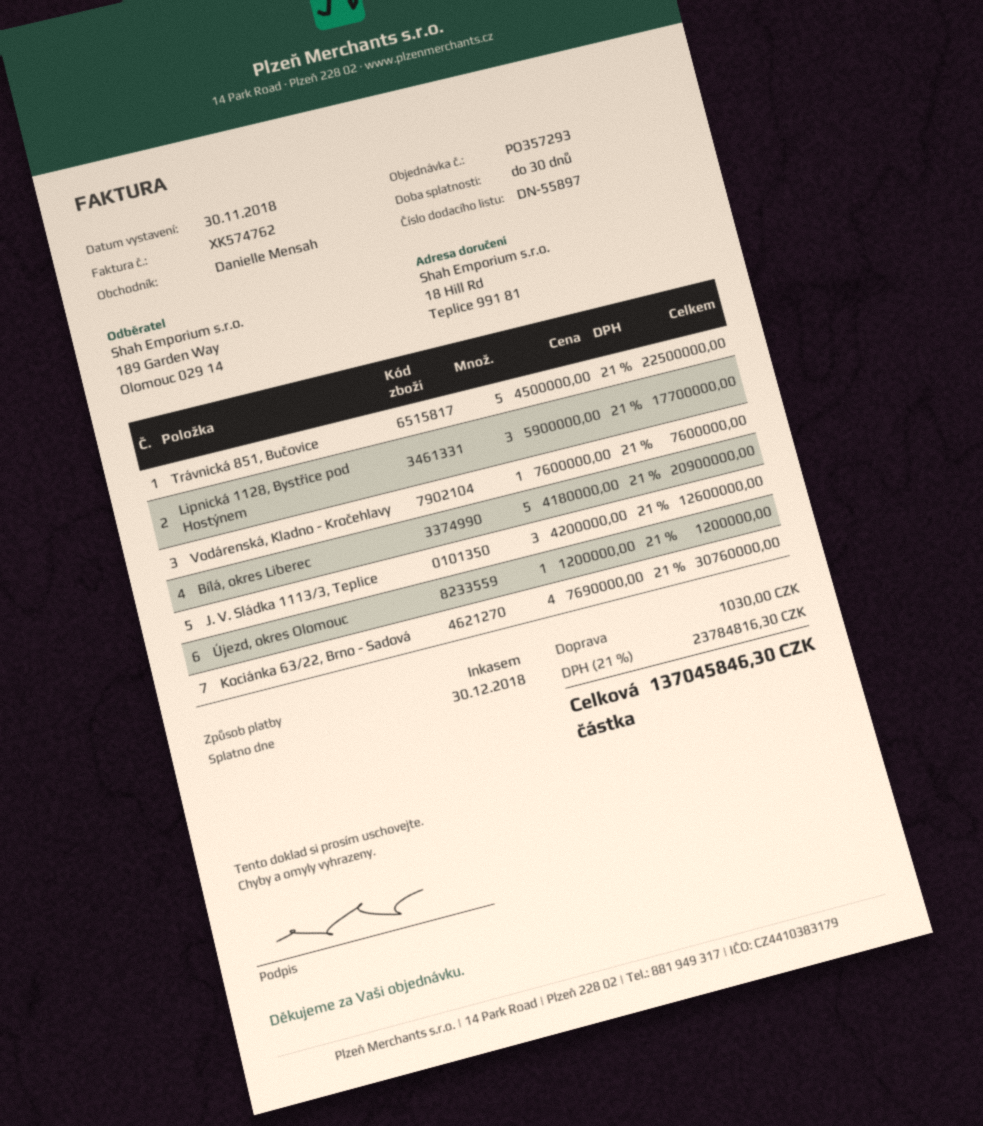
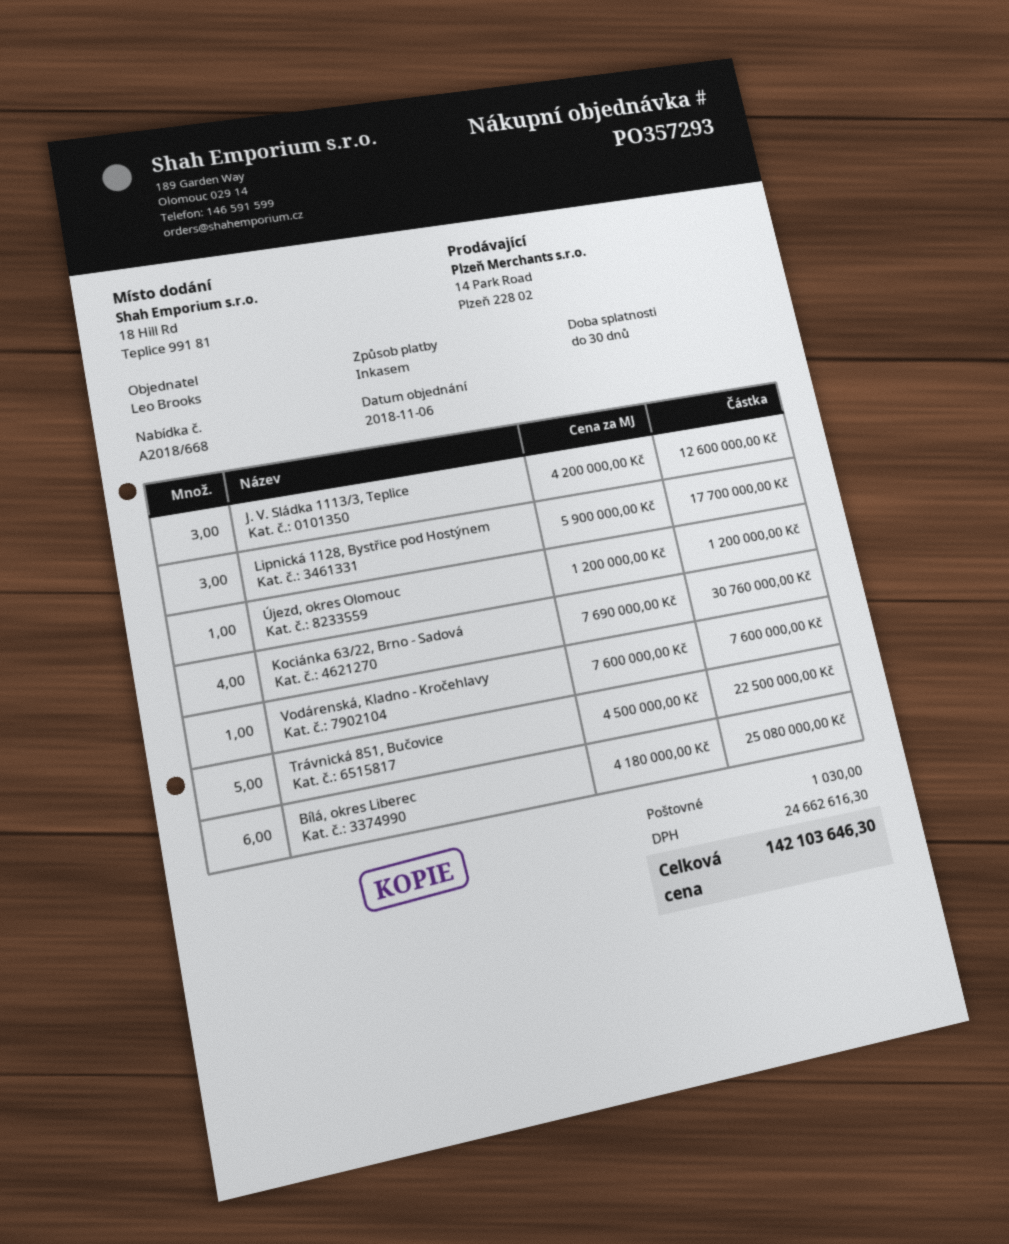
Bílá, okres Liberec: 5 x 4180000.00 = 20900000.00 -> 6 x 4180000.00 = 25080000.00
tax: 23784816.30 -> 24662616.30
total: 137045846.30 -> 142103646.30

